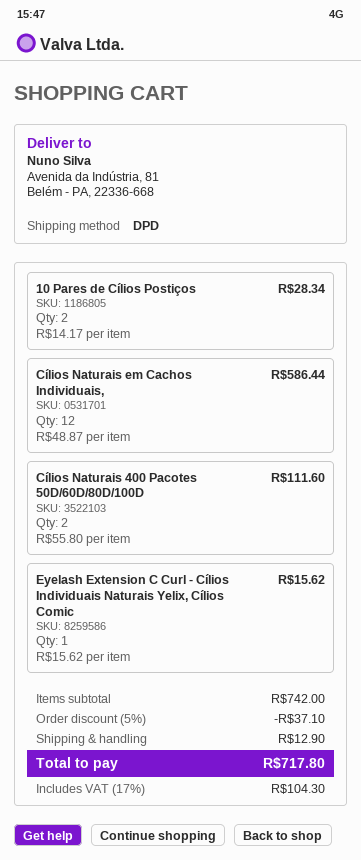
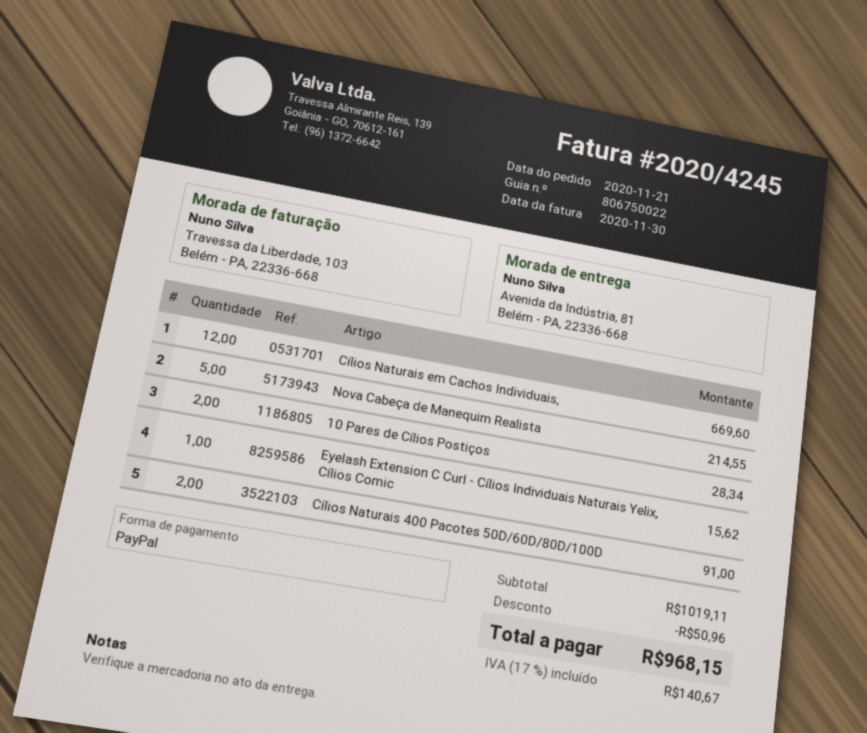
Cílios Naturais em Cachos Individuais,: 12 for 586.44 -> 12 for 669.60
Cílios Naturais 400 Pacotes 50D/60D/80D/100D: 2 for 111.60 -> 2 for 91.00
Nova Cabeça de Manequim Realista: none -> 5 for 214.55
subtotal: 742.00 -> 1019.11
discount: 37.10 -> 50.96
shipping: 12.90 -> none
tax: 17% = 104.30 -> 17% = 140.67
total: 717.80 -> 968.15

